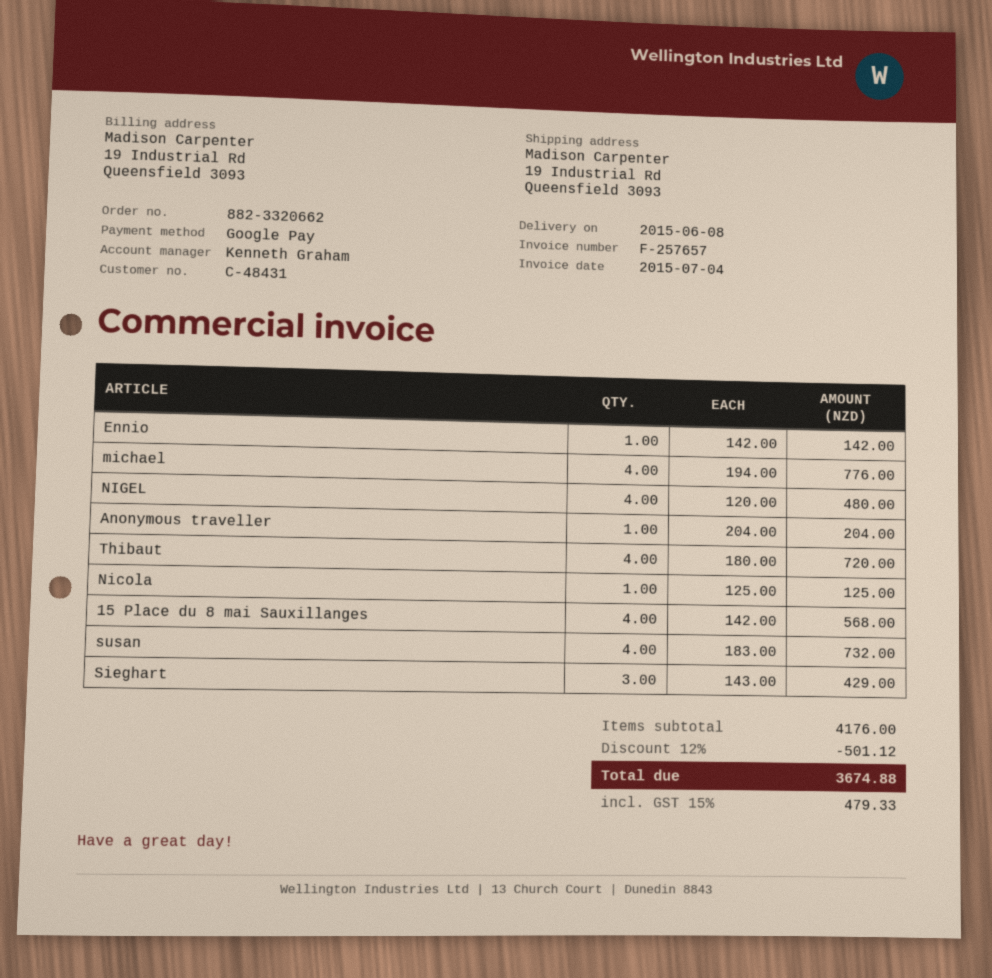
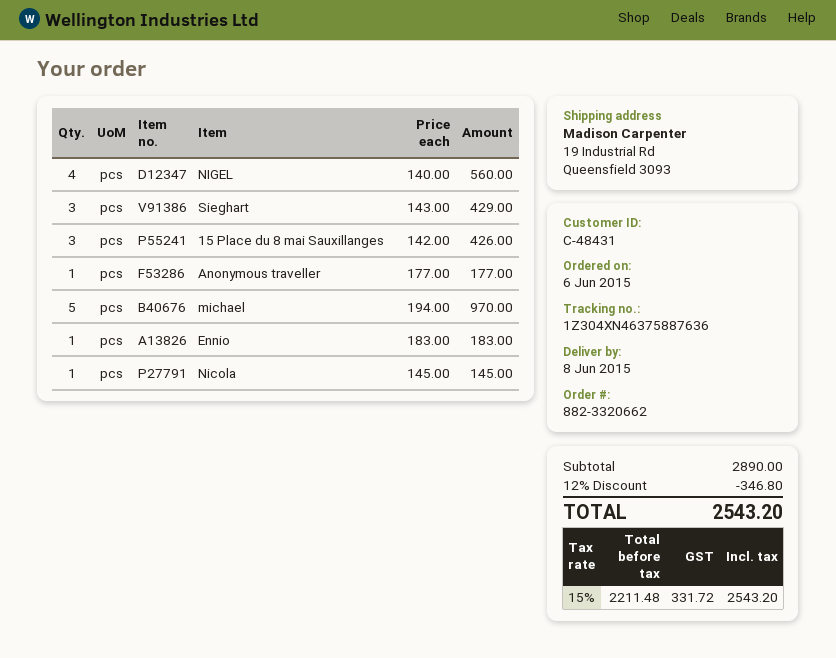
Ennio: 1 x 142.00 = 142.00 -> 1 x 183.00 = 183.00
michael: 4 x 194.00 = 776.00 -> 5 x 194.00 = 970.00
NIGEL: 4 x 120.00 = 480.00 -> 4 x 140.00 = 560.00
Anonymous traveller: 1 x 204.00 = 204.00 -> 1 x 177.00 = 177.00
Thibaut: 4 x 180.00 = 720.00 -> none
Nicola: 1 x 125.00 = 125.00 -> 1 x 145.00 = 145.00
15 Place du 8 mai Sauxillanges: 4 x 142.00 = 568.00 -> 3 x 142.00 = 426.00
susan: 4 x 183.00 = 732.00 -> none
subtotal: 4176.00 -> 2890.00
discount: 12% = 501.12 -> 12% = 346.80
tax: 15% = 479.33 -> 15% = 331.72
total: 3674.88 -> 2543.20

